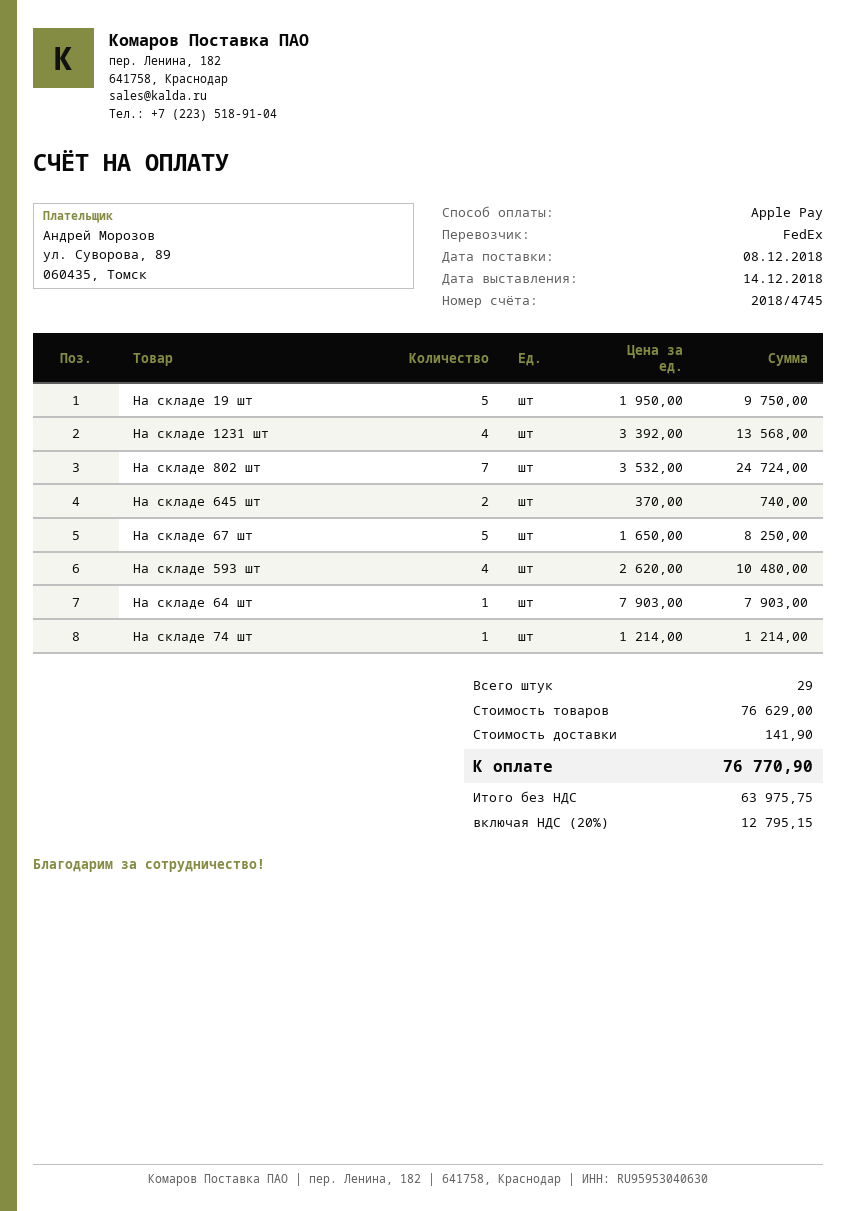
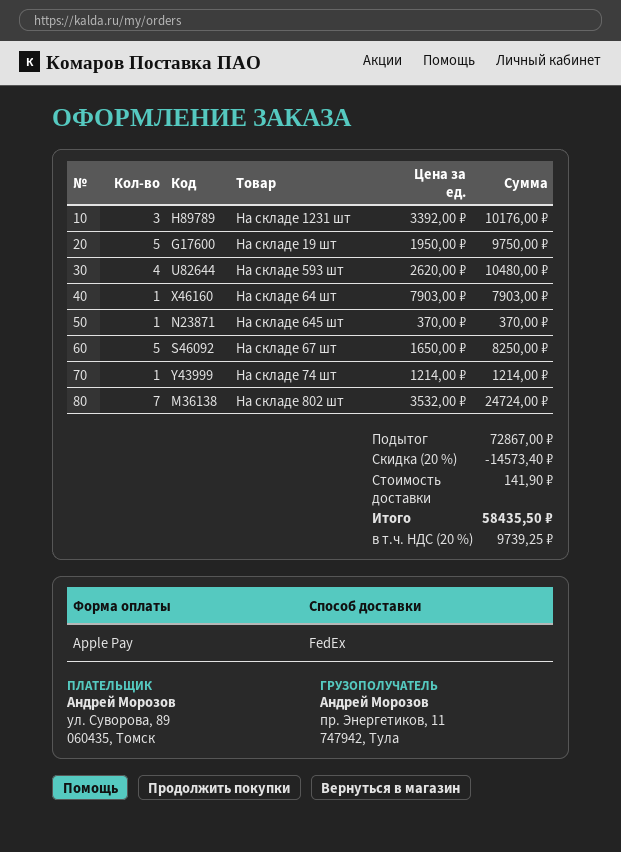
На складе 1231 шт: 4 x 3392.00 = 13568.00 -> 3 x 3392.00 = 10176.00
На складе 645 шт: 2 x 370.00 = 740.00 -> 1 x 370.00 = 370.00
subtotal: 76629.00 -> 72867.00
discount: none -> 20% = 14573.40
tax: 20% = 12795.15 -> 20% = 9739.25
total: 76770.90 -> 58435.50

